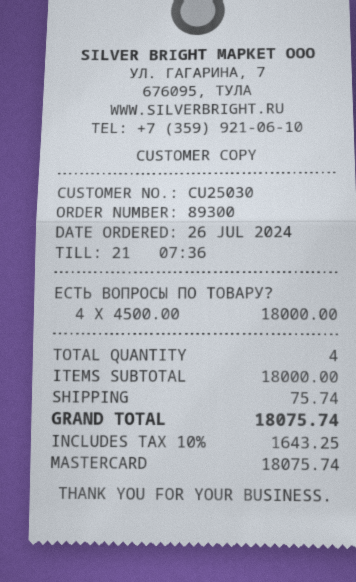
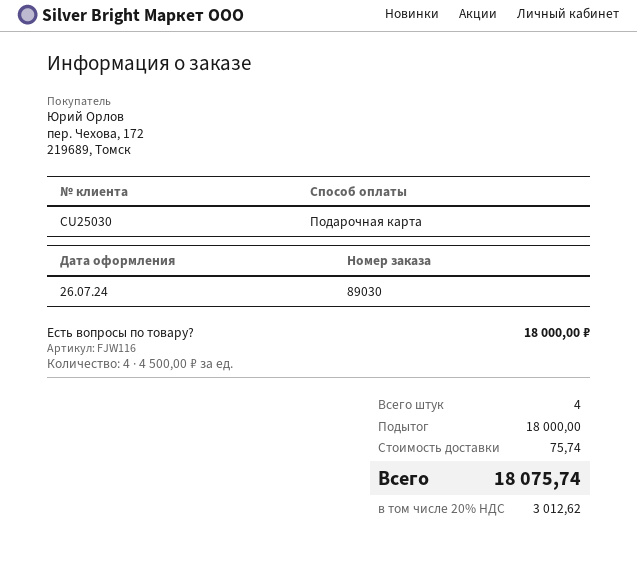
order number: 89300 -> 89030
payment method: Mastercard -> gift card
tax: 10% = 1643.25 -> 20% = 3012.62

